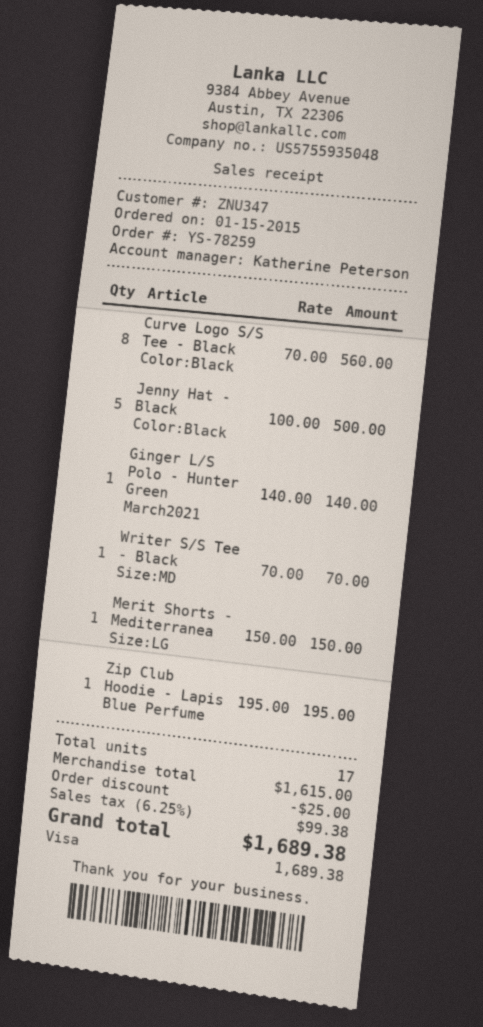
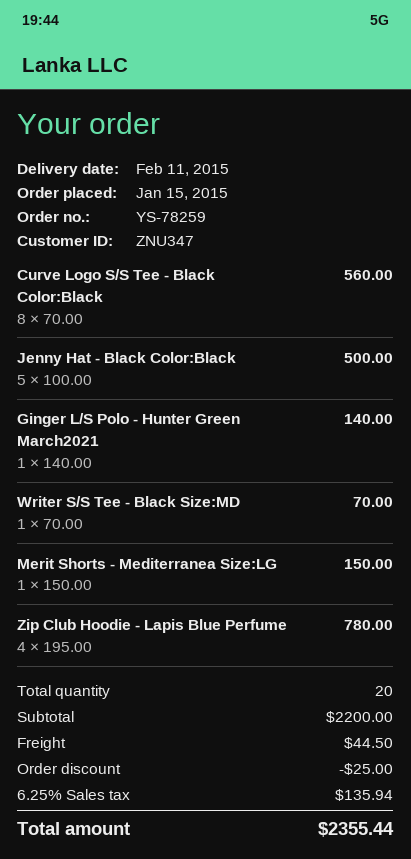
Zip Club Hoodie - Lapis Blue Perfume: 1 x 195.00 = 195.00 -> 4 x 195.00 = 780.00
total quantity: 17 -> 20
subtotal: 1615.00 -> 2200.00
shipping: none -> 44.50
tax: 6.25% = 99.38 -> 6.25% = 135.94
total: 1689.38 -> 2355.44

